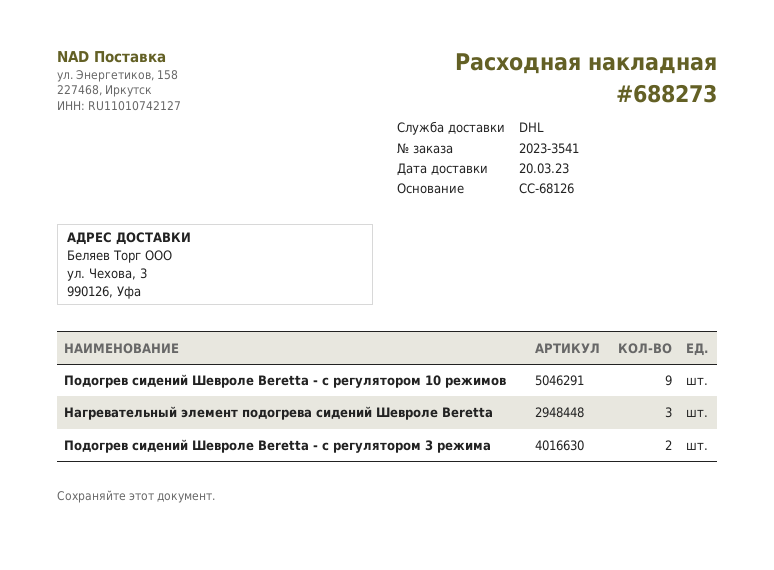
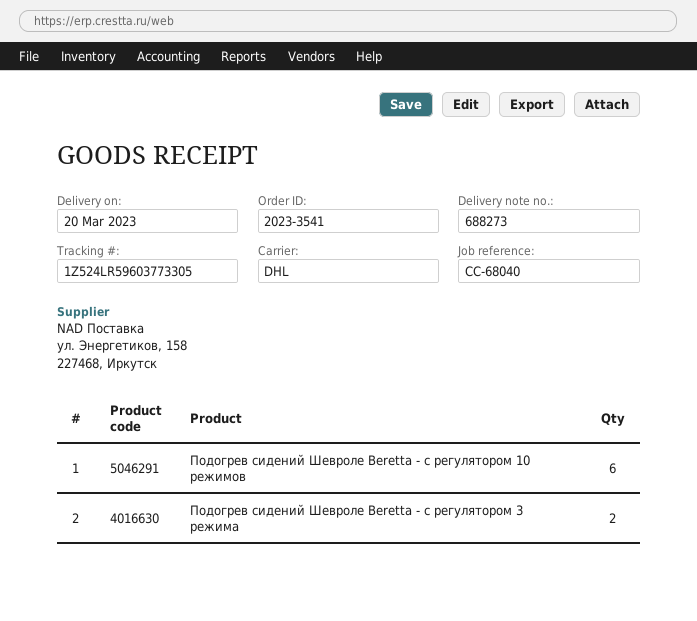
reference: CC-68126 -> CC-68040
Подогрев сидений Шевроле Beretta - с регулятором 10 режимов: 9 -> 6
Нагревательный элемент подогрева сидений Шевроле Beretta: 3 -> none

